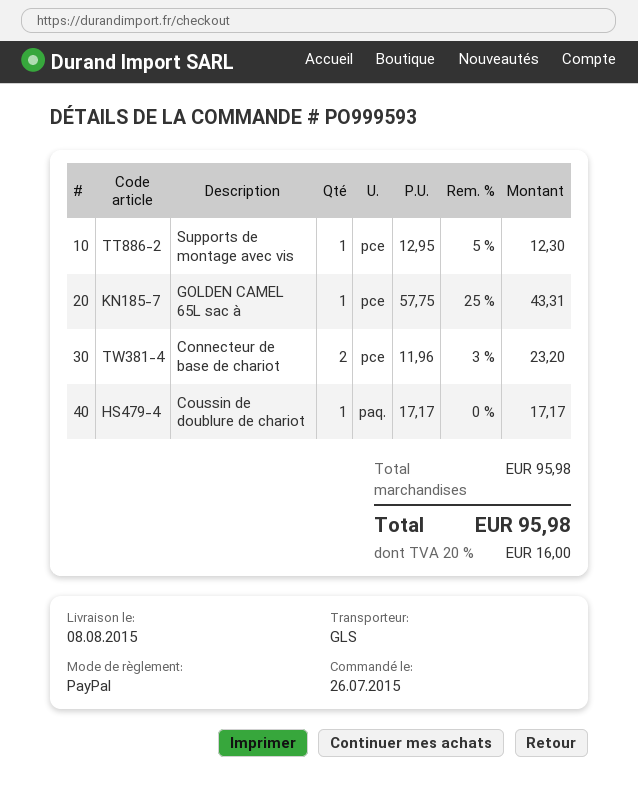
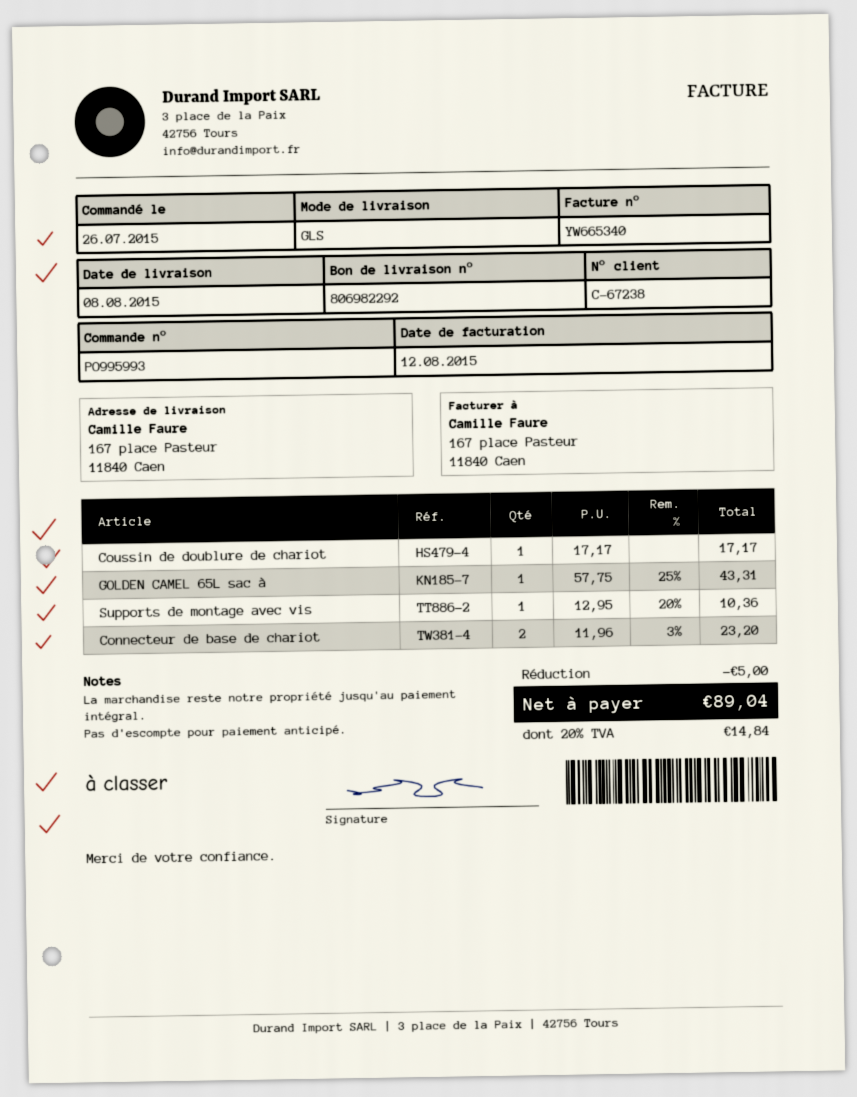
order number: PO999593 -> PO995993
Supports de montage avec vis: 1 x 12.95 - 5% = 12.30 -> 1 x 12.95 - 20% = 10.36
discount: none -> 5.00
tax: 20% = 16.00 -> 20% = 14.84
total: 95.98 -> 89.04

